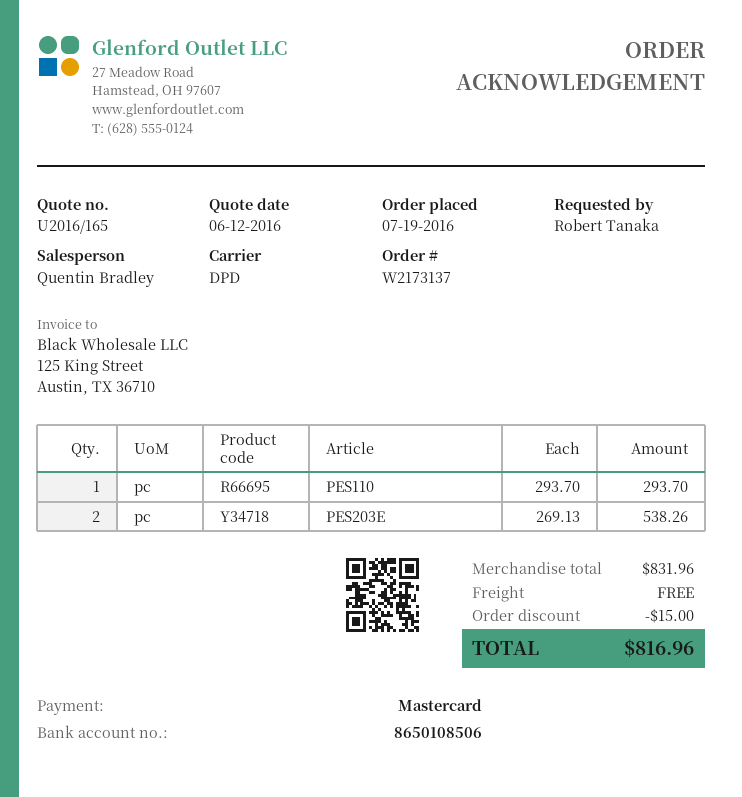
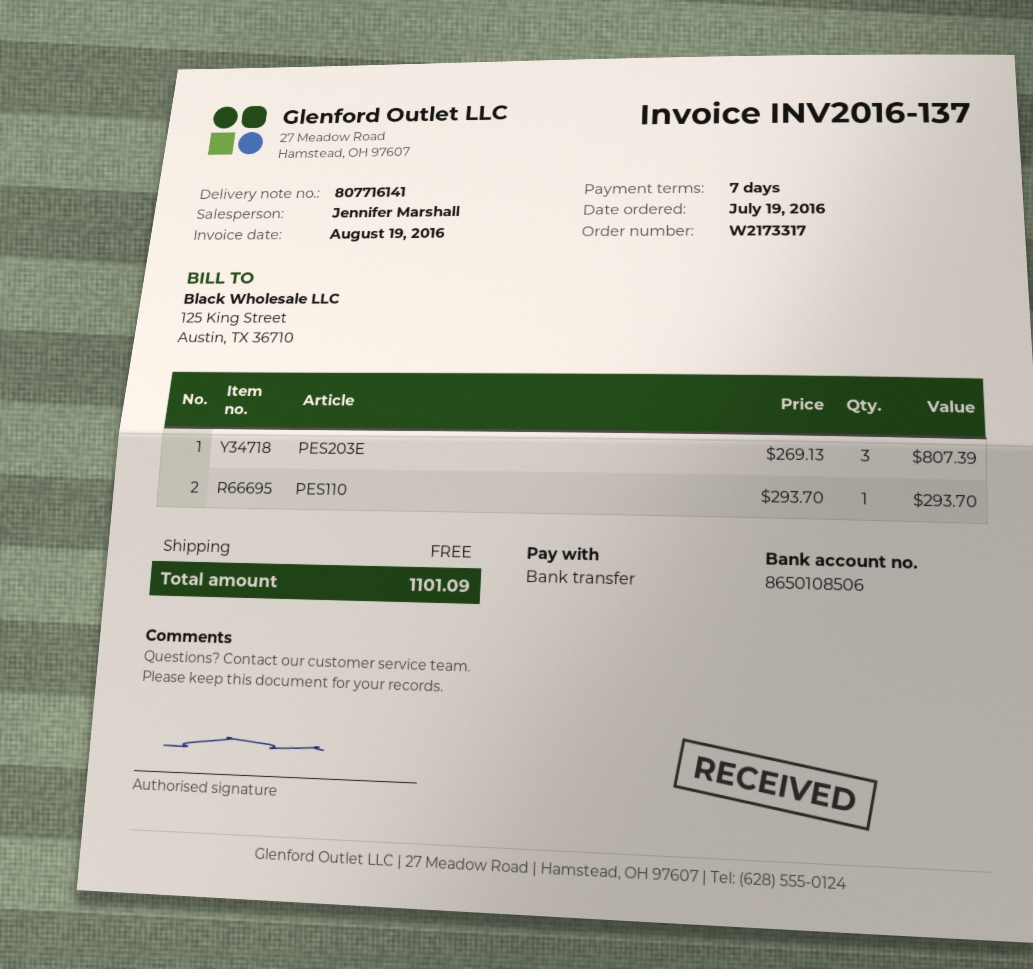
order number: W2173137 -> W2173317
sales rep: Quentin Bradley -> Jennifer Marshall
payment method: Mastercard -> bank transfer
PES203E: 2 x 269.13 = 538.26 -> 3 x 269.13 = 807.39
discount: 15.00 -> none
total: 816.96 -> 1101.09

